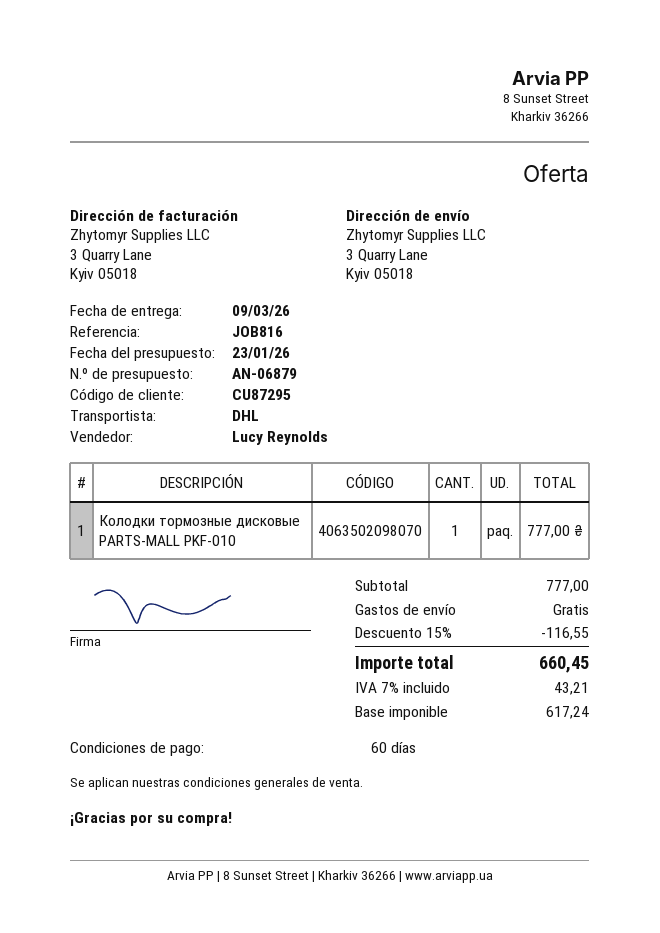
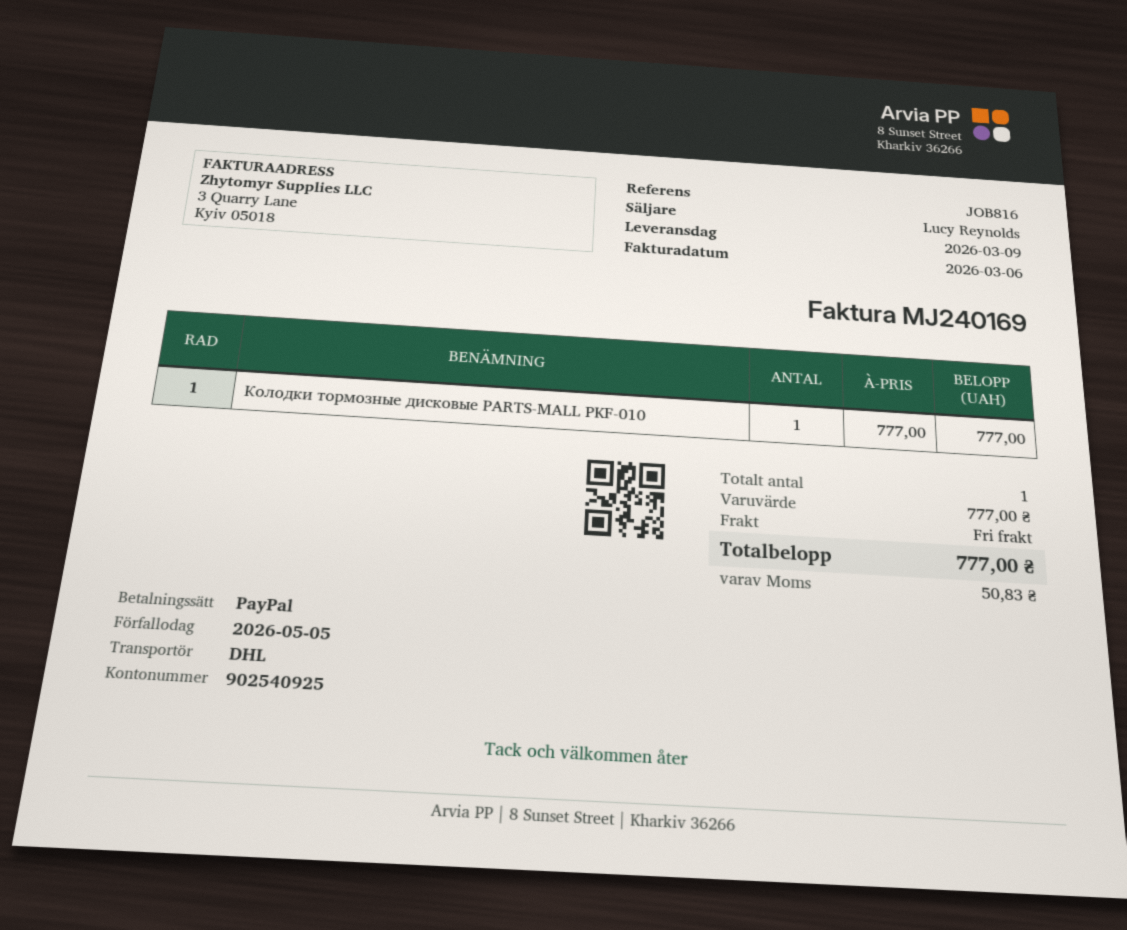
discount: 15% = 116.55 -> none
tax: 43.21 -> 50.83
total: 660.45 -> 777.00

